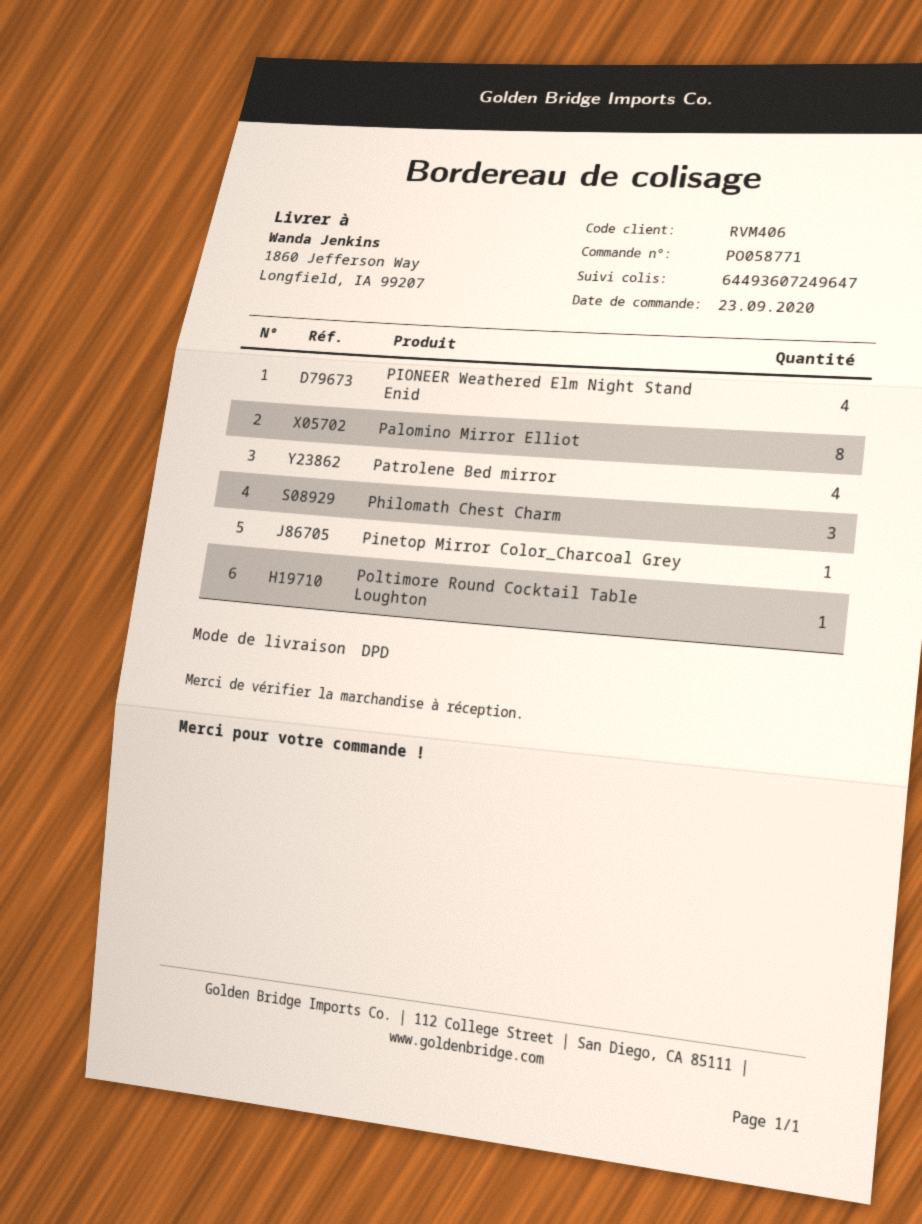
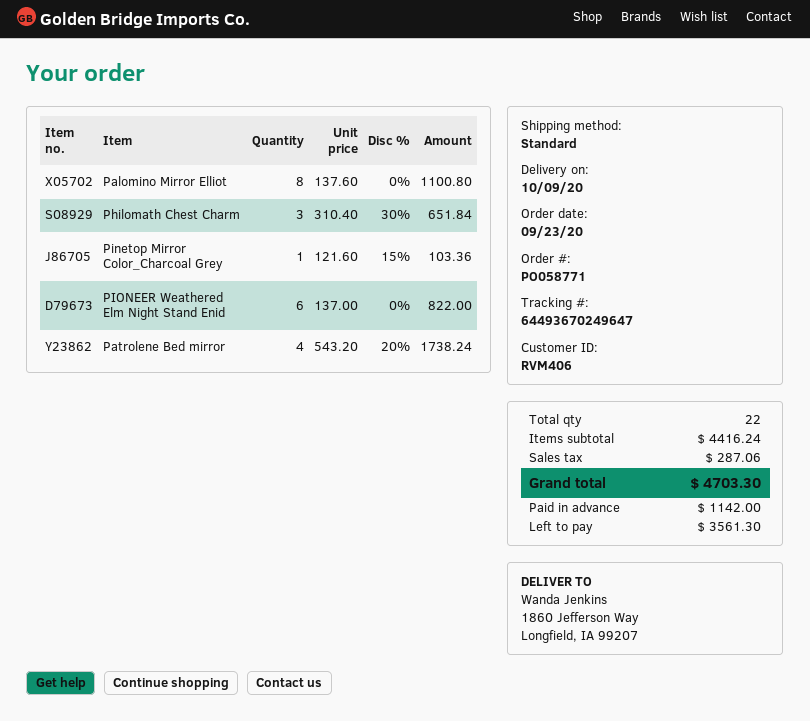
shipping method: DPD -> standard
tracking number: 64493607249647 -> 64493670249647
PIONEER Weathered Elm Night Stand Enid: 4 -> 6
Poltimore Round Cocktail Table Loughton: 1 -> none

